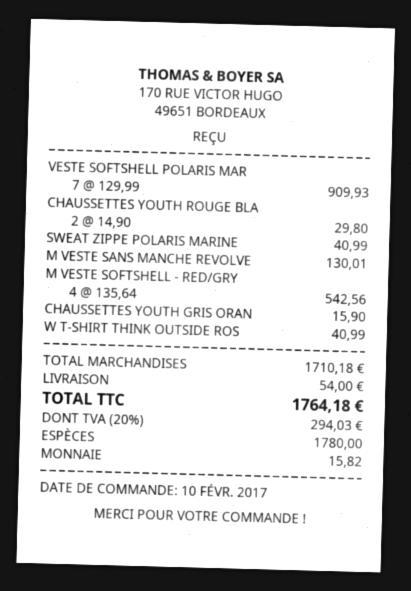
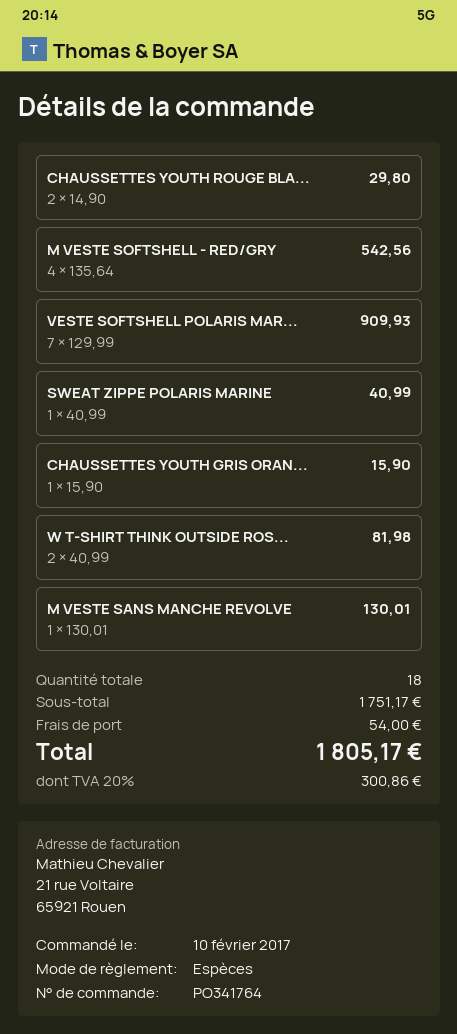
W T-SHIRT THINK OUTSIDE ROS: 1 x 40.99 = 40.99 -> 2 x 40.99 = 81.98
subtotal: 1710.18 -> 1751.17
tax: 20% = 294.03 -> 20% = 300.86
total: 1764.18 -> 1805.17

